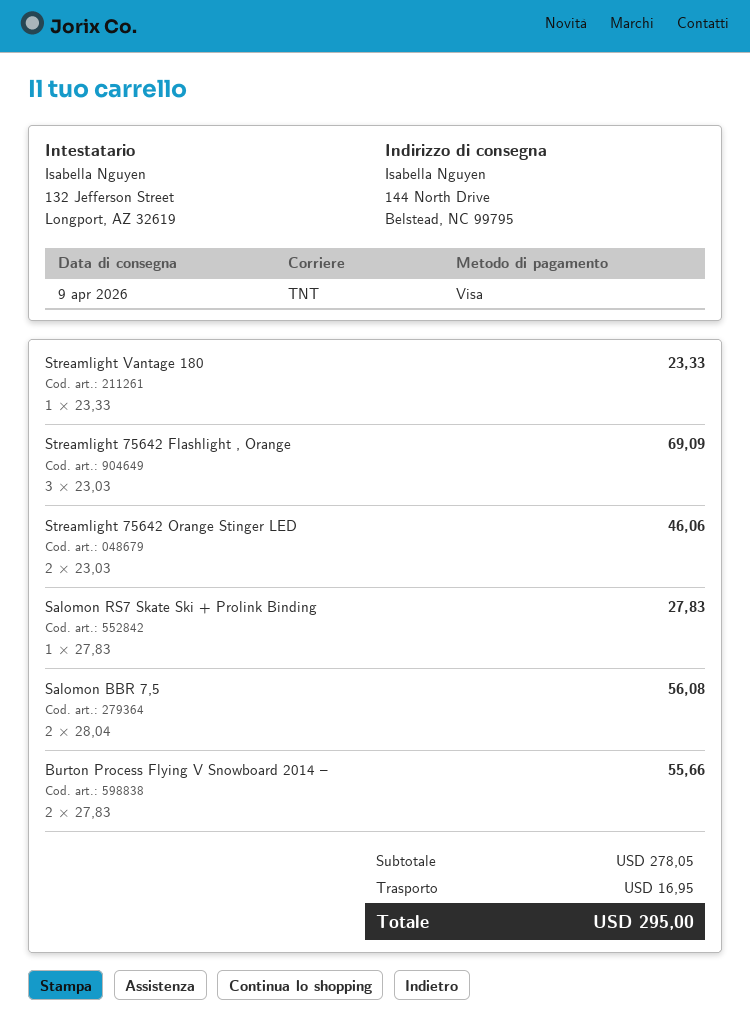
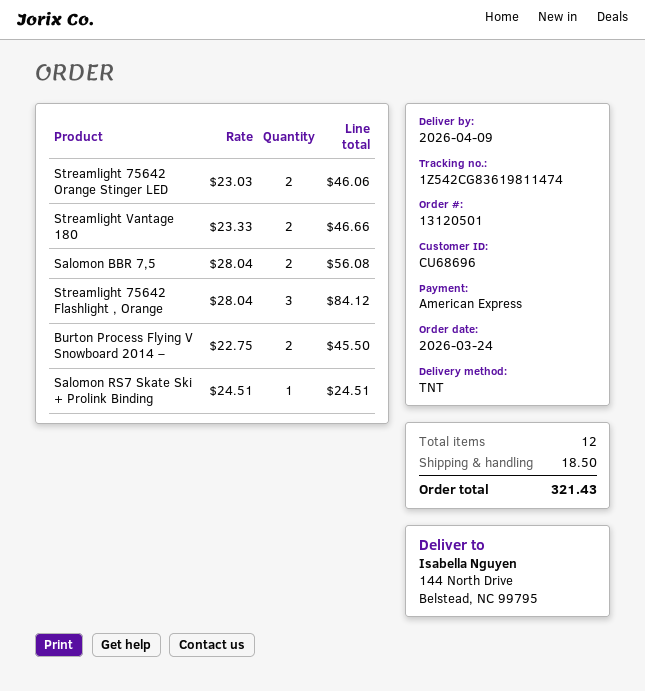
payment method: Visa -> American Express
Streamlight Vantage 180: 1 x 23.33 = 23.33 -> 2 x 23.33 = 46.66
Streamlight 75642 Flashlight , Orange: 3 x 23.03 = 69.09 -> 3 x 28.04 = 84.12
Salomon RS7 Skate Ski + Prolink Binding: 1 x 27.83 = 27.83 -> 1 x 24.51 = 24.51
Burton Process Flying V Snowboard 2014 –: 2 x 27.83 = 55.66 -> 2 x 22.75 = 45.50
shipping: 16.95 -> 18.50
total: 295.00 -> 321.43

